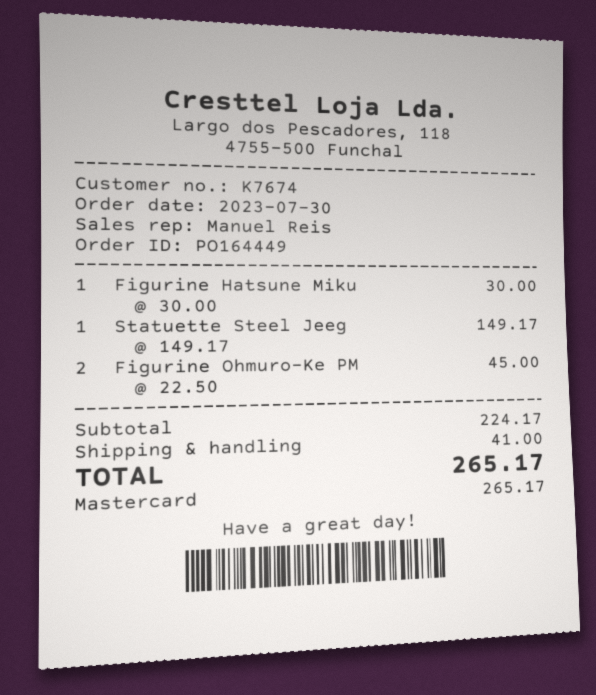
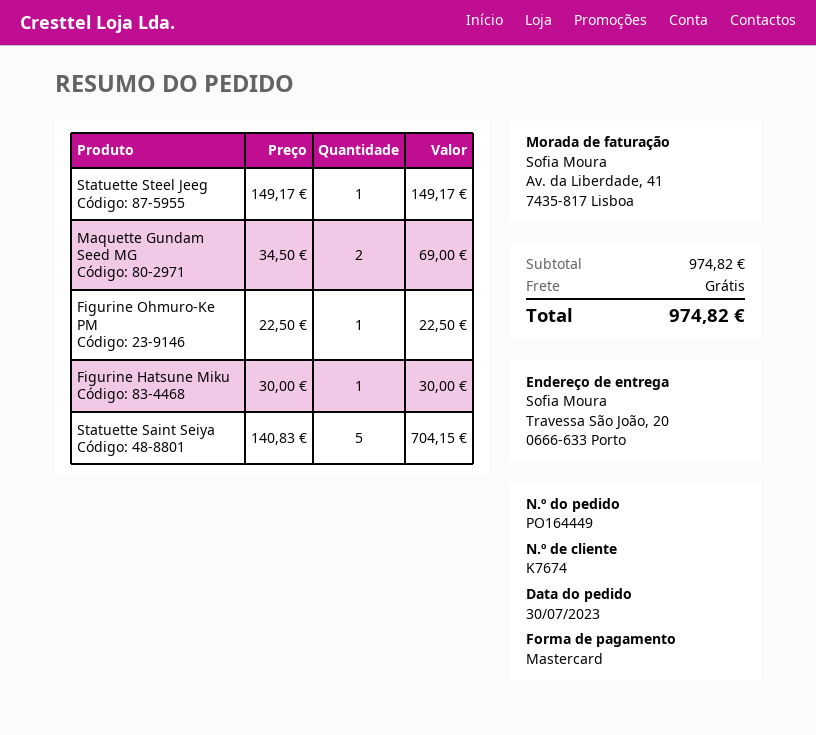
Figurine Ohmuro-Ke PM: 2 x 22.50 = 45.00 -> 1 x 22.50 = 22.50
Maquette Gundam Seed MG: none -> 2 x 34.50 = 69.00
Statuette Saint Seiya: none -> 5 x 140.83 = 704.15
subtotal: 224.17 -> 974.82
shipping: 41.00 -> 0.00
total: 265.17 -> 974.82

